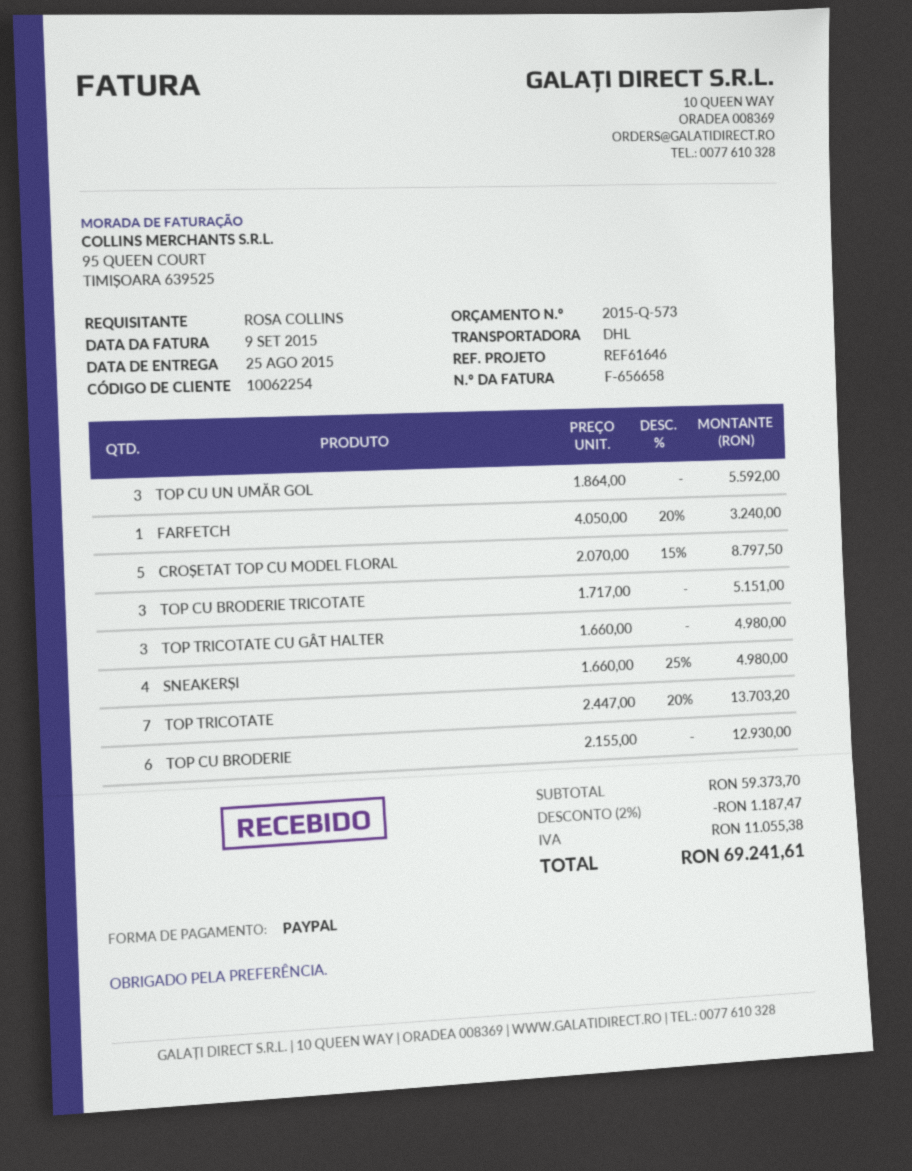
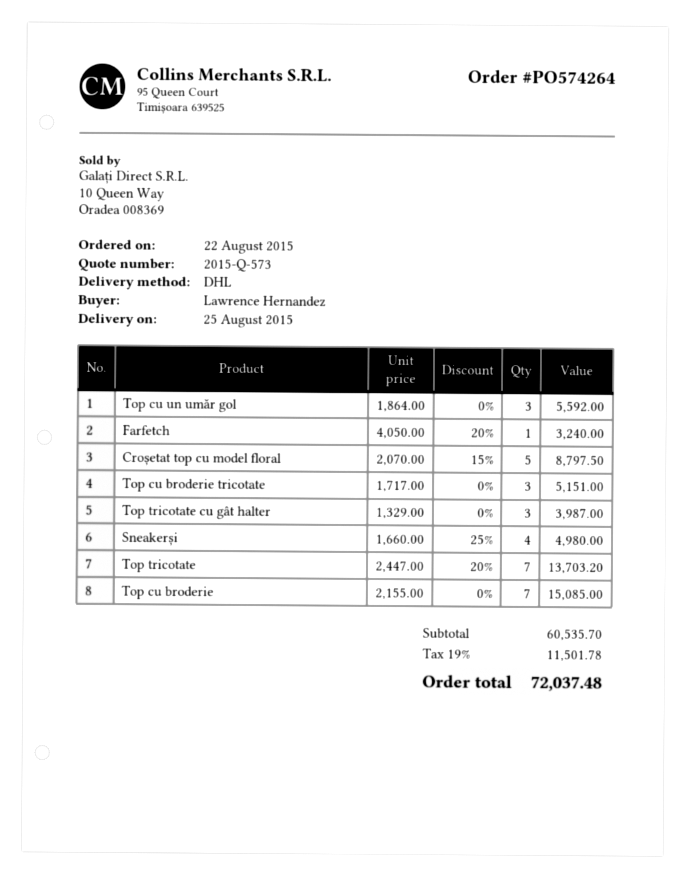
ordered by: ROSA COLLINS -> Lawrence Hernandez
TOP TRICOTATE CU GÂT HALTER: 3 x 1660.00 = 4980.00 -> 3 x 1329.00 = 3987.00
TOP CU BRODERIE: 6 x 2155.00 = 12930.00 -> 7 x 2155.00 = 15085.00
subtotal: 59373.70 -> 60535.70
discount: 2% = 1187.47 -> none
tax: 11055.38 -> 11501.78
total: 69241.61 -> 72037.48

